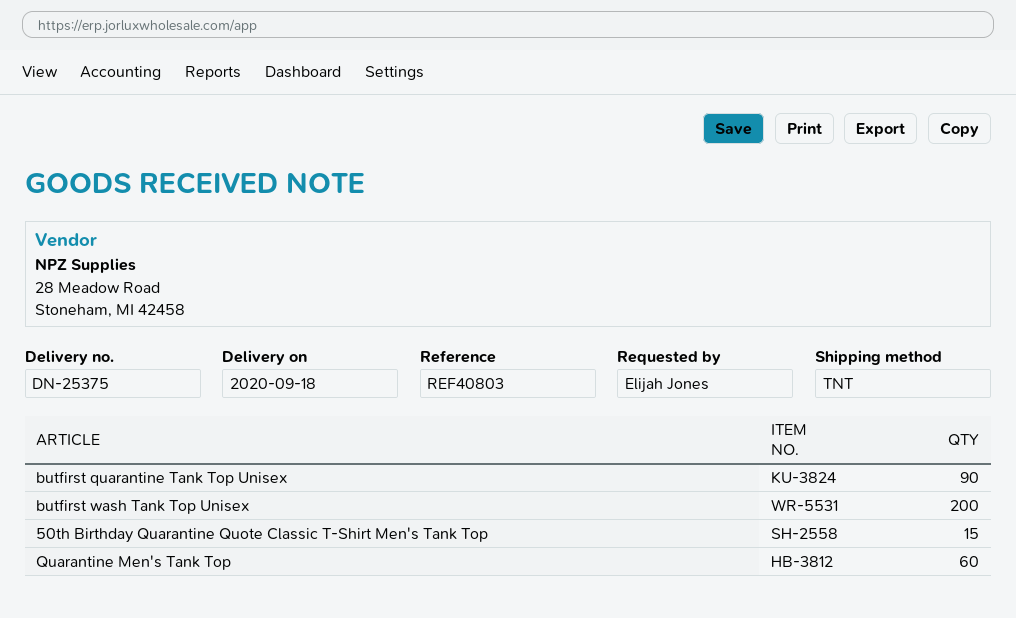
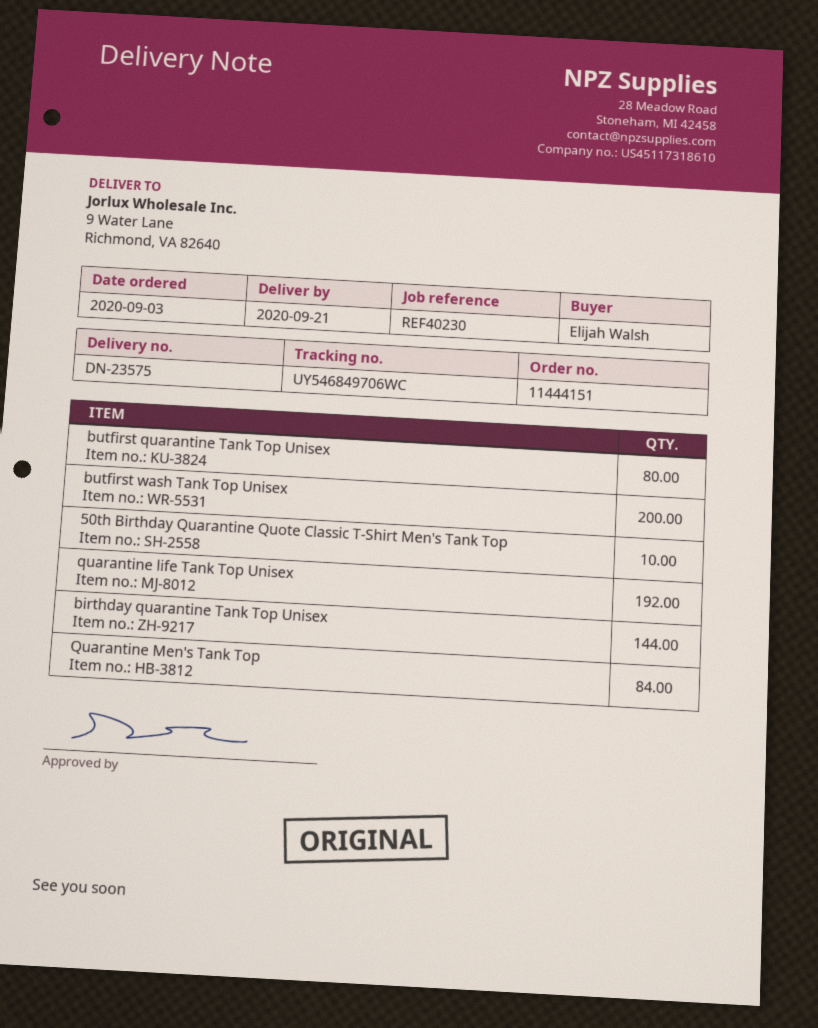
delivery note number: DN-25375 -> DN-23575
delivery date: 2020-09-18 -> 2020-09-21
reference: REF40803 -> REF40230
ordered by: Elijah Jones -> Elijah Walsh
butfirst quarantine Tank Top Unisex: 90 -> 80
50th Birthday Quarantine Quote Classic T-Shirt Men's Tank Top: 15 -> 10
Quarantine Men's Tank Top: 60 -> 84
quarantine life Tank Top Unisex: none -> 192
birthday quarantine Tank Top Unisex: none -> 144

